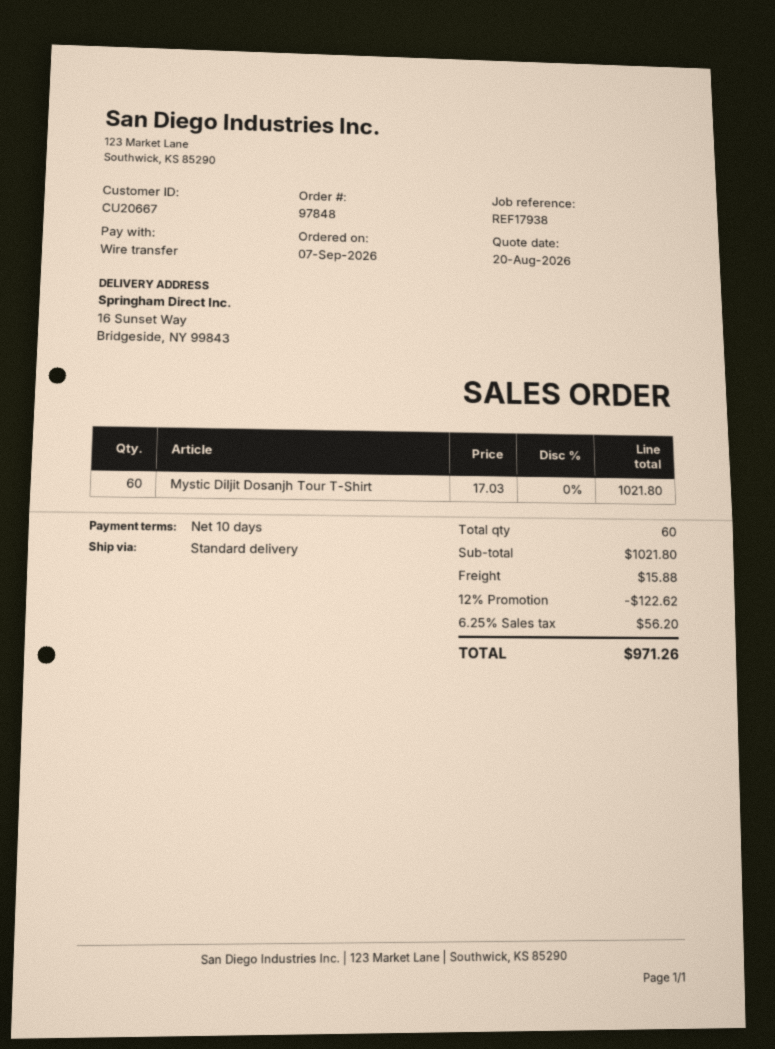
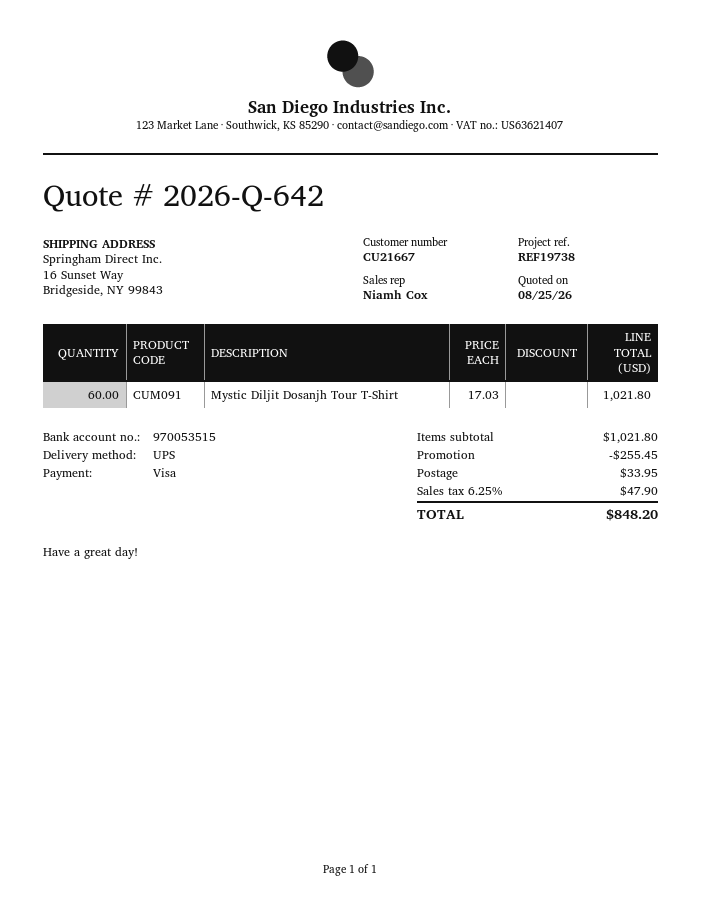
quote date: 2026-08-20 -> 2026-08-25
customer number: CU20667 -> CU21667
reference: REF17938 -> REF19738
payment method: bank transfer -> Visa
shipping method: standard -> UPS
discount: 122.62 -> 255.45
shipping: 15.88 -> 33.95
tax: 6.25% = 56.20 -> 6.25% = 47.90
total: 971.26 -> 848.20

